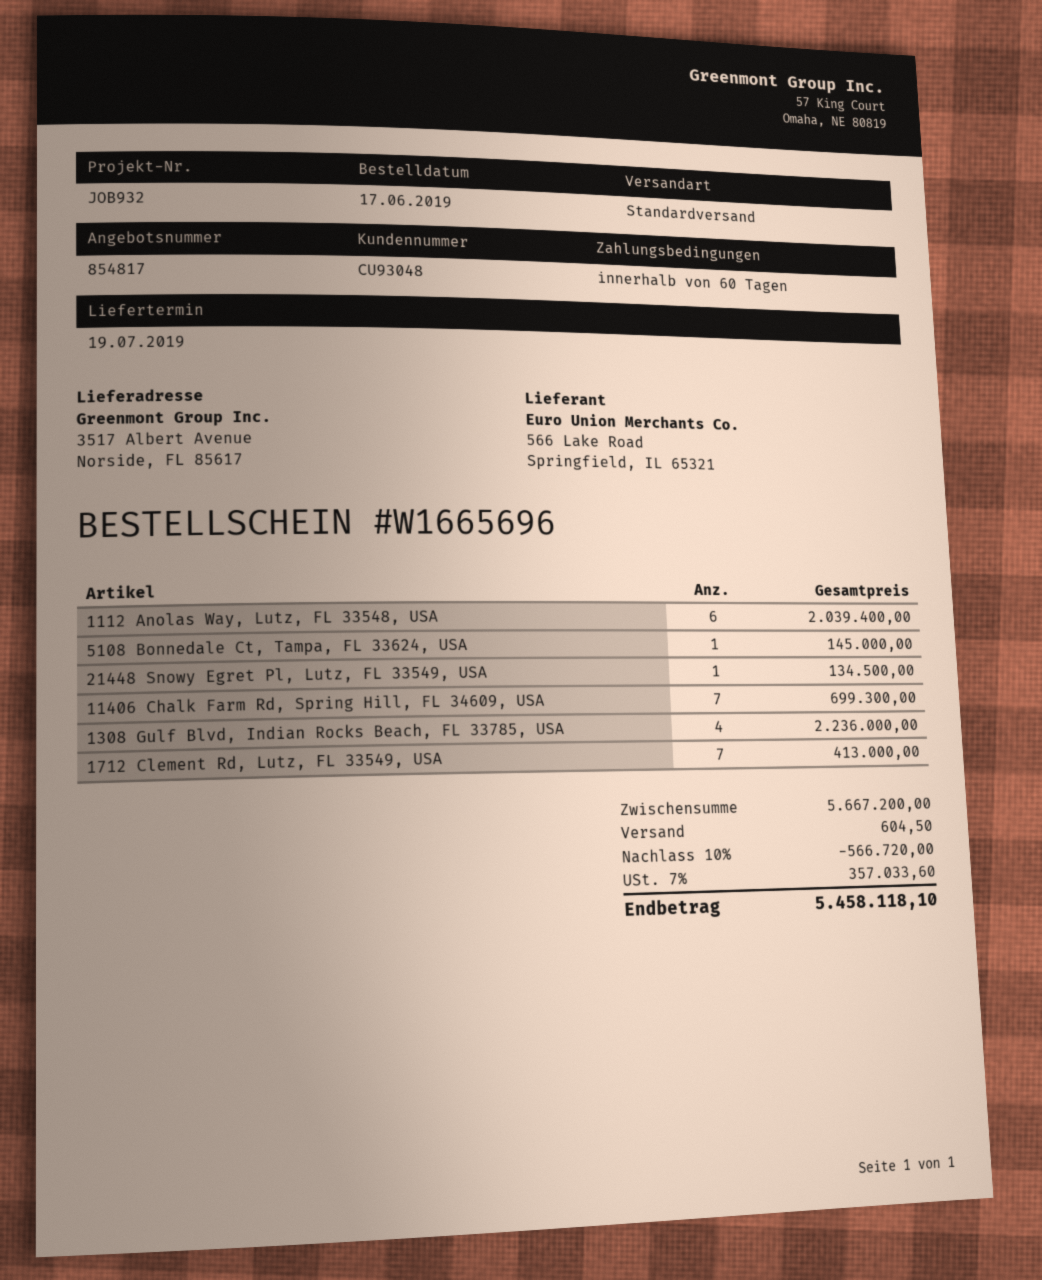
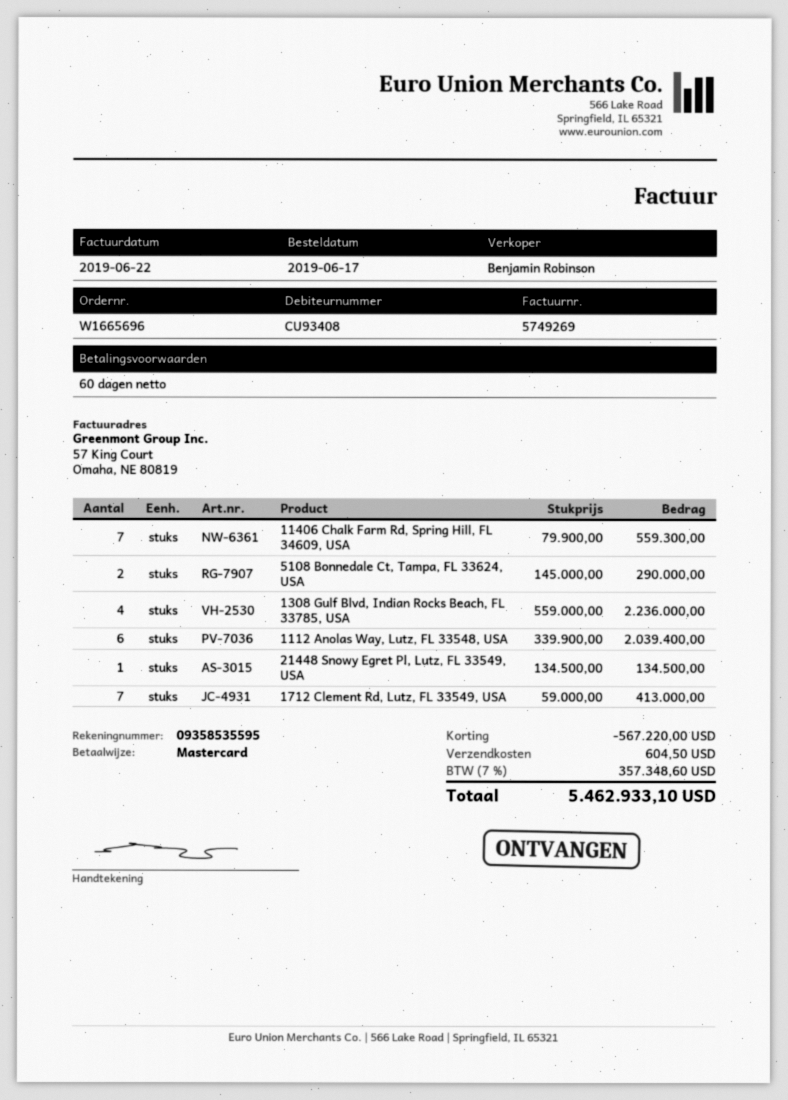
customer number: CU93048 -> CU93408
5108 Bonnedale Ct, Tampa, FL 33624, USA: 1 for 145000.00 -> 2 for 290000.00
11406 Chalk Farm Rd, Spring Hill, FL 34609, USA: 7 for 699300.00 -> 7 for 559300.00
discount: 566720.00 -> 567220.00
tax: 7% = 357033.60 -> 7% = 357348.60
total: 5458118.10 -> 5462933.10

